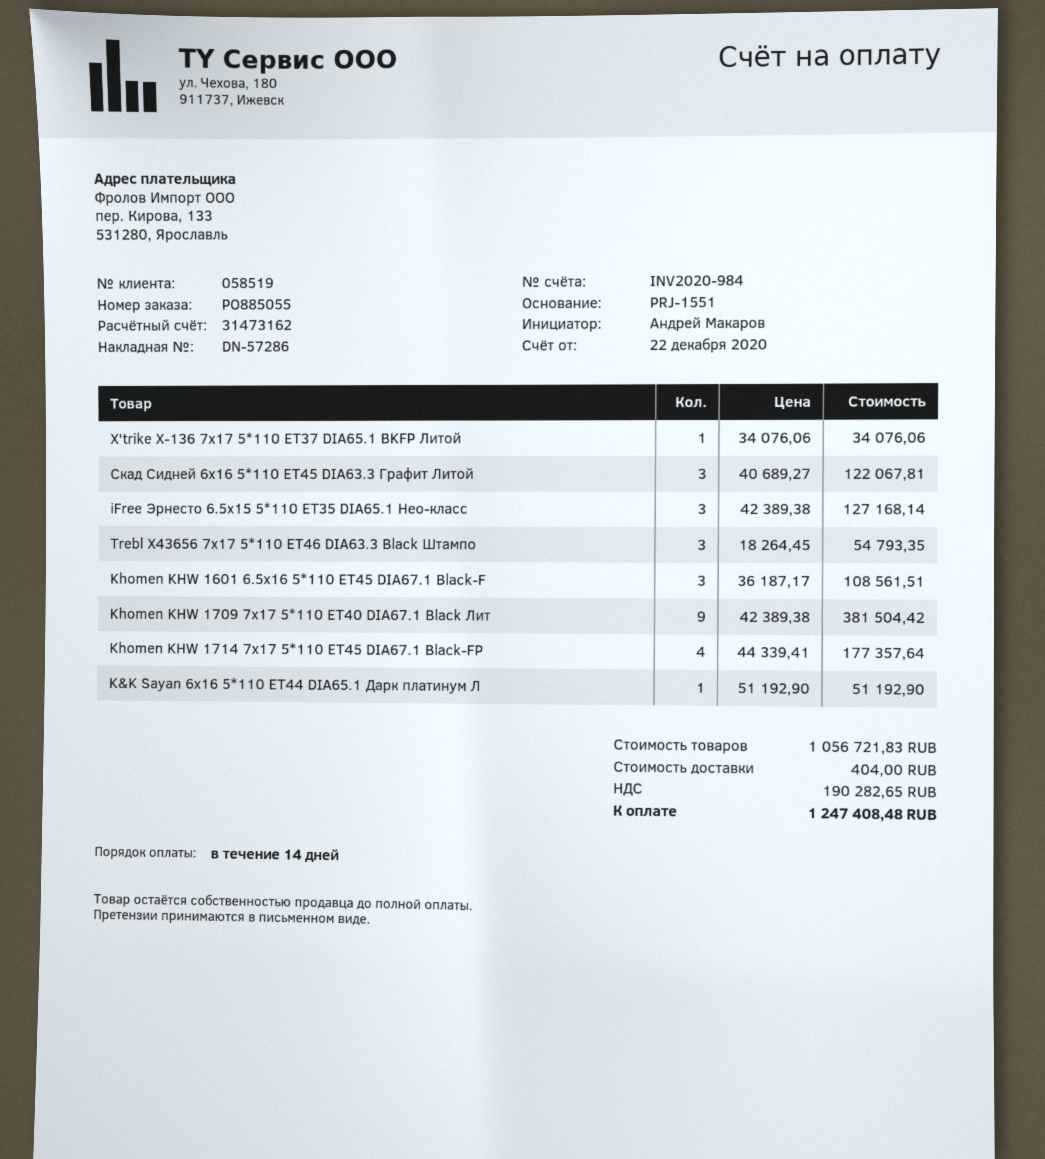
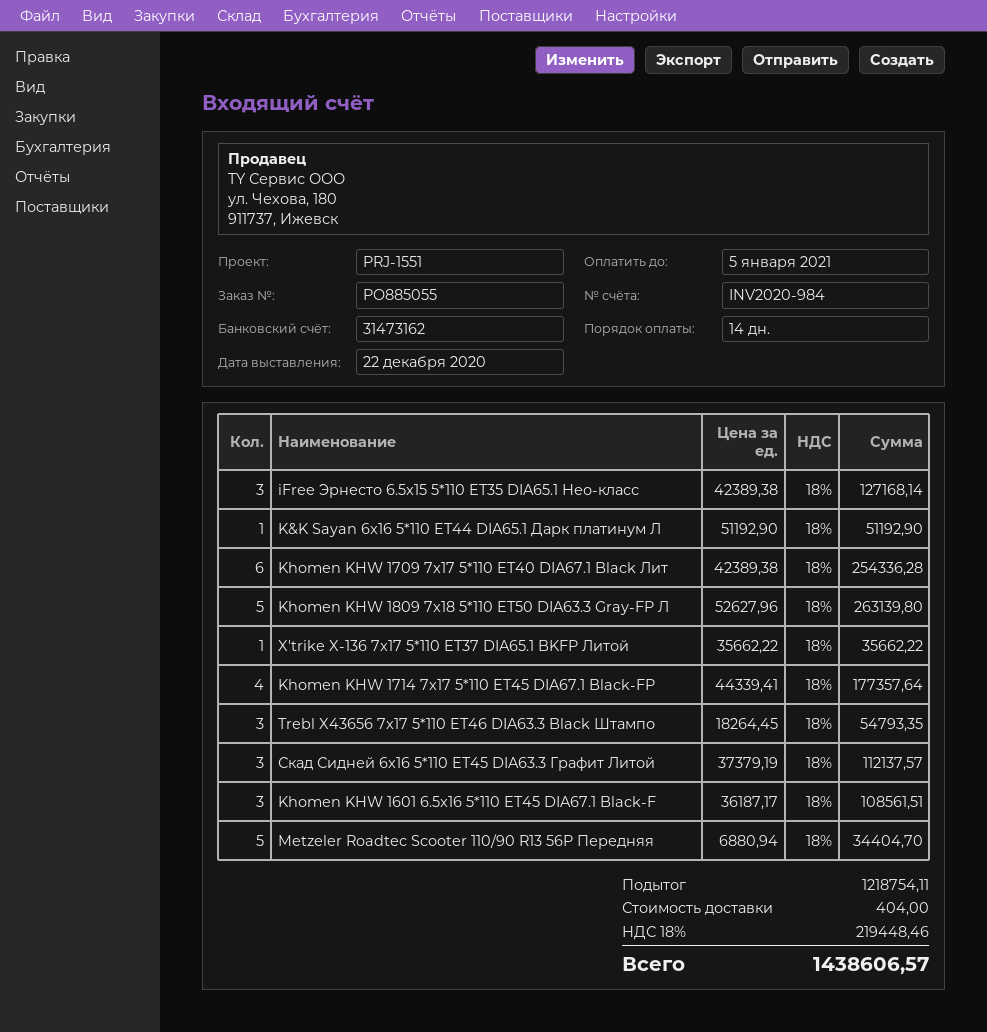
X'trike X-136 7x17 5*110 ET37 DIA65.1 BKFP Литой: 1 x 34076.06 = 34076.06 -> 1 x 35662.22 = 35662.22
Скад Сидней 6x16 5*110 ET45 DIA63.3 Графит Литой: 3 x 40689.27 = 122067.81 -> 3 x 37379.19 = 112137.57
Khomen KHW 1709 7x17 5*110 ET40 DIA67.1 Black Лит: 9 x 42389.38 = 381504.42 -> 6 x 42389.38 = 254336.28
Khomen KHW 1809 7x18 5*110 ET50 DIA63.3 Gray-FP Л: none -> 5 x 52627.96 = 263139.80
Metzeler Roadtec Scooter 110/90 R13 56P Передняя: none -> 5 x 6880.94 = 34404.70
subtotal: 1056721.83 -> 1218754.11
tax: 190282.65 -> 219448.46
total: 1247408.48 -> 1438606.57

